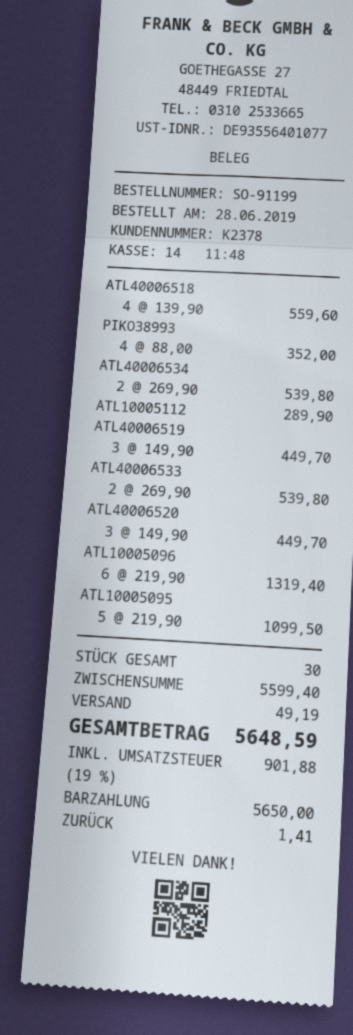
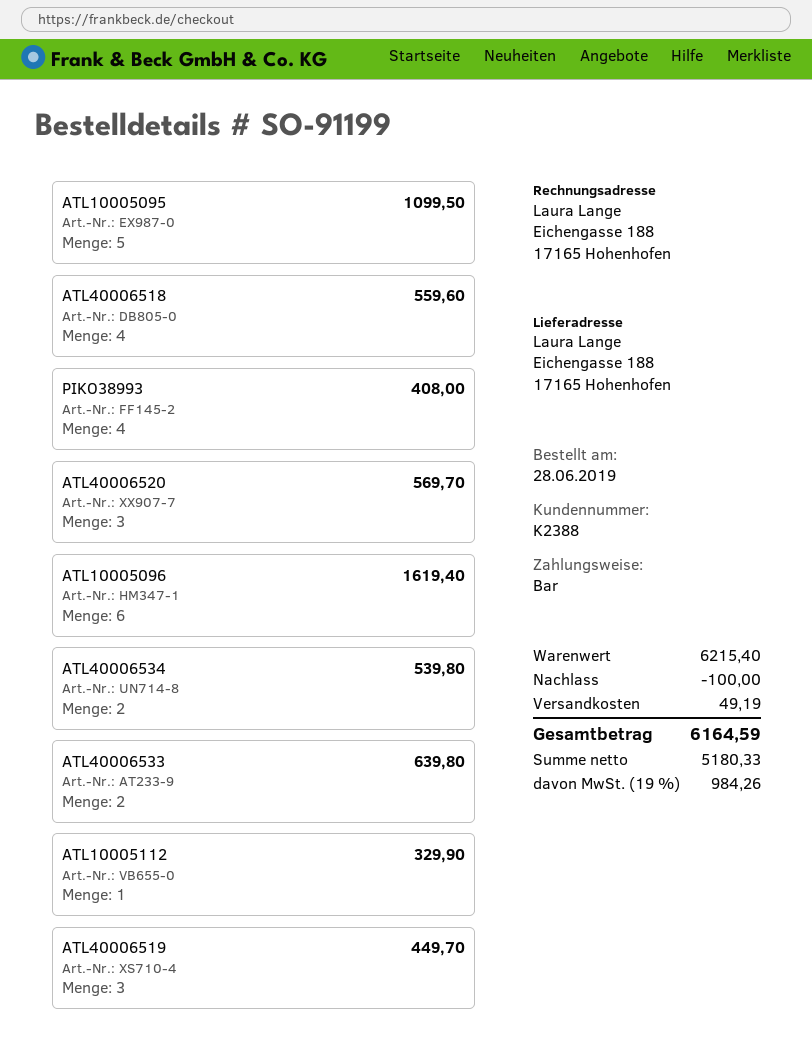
customer number: K2378 -> K2388
PIKO38993: 4 for 352.00 -> 4 for 408.00
ATL10005112: 1 for 289.90 -> 1 for 329.90
ATL40006533: 2 for 539.80 -> 2 for 639.80
ATL40006520: 3 for 449.70 -> 3 for 569.70
ATL10005096: 6 for 1319.40 -> 6 for 1619.40
subtotal: 5599.40 -> 6215.40
discount: none -> 100.00
tax: 19% = 901.88 -> 19% = 984.26
total: 5648.59 -> 6164.59

